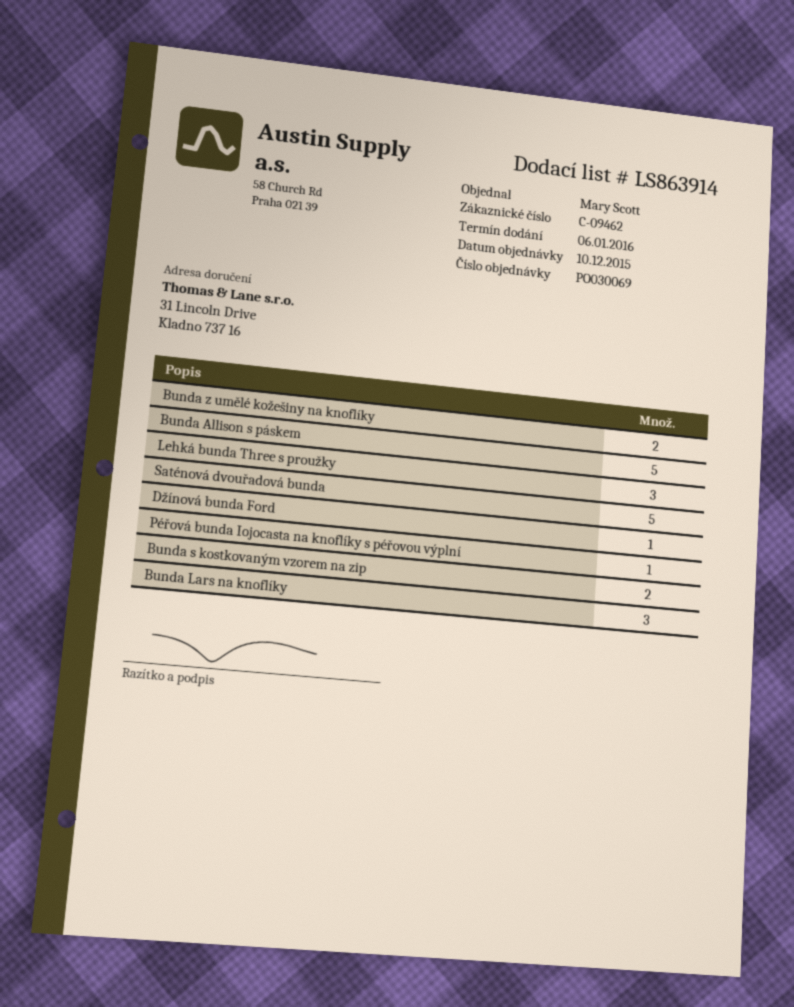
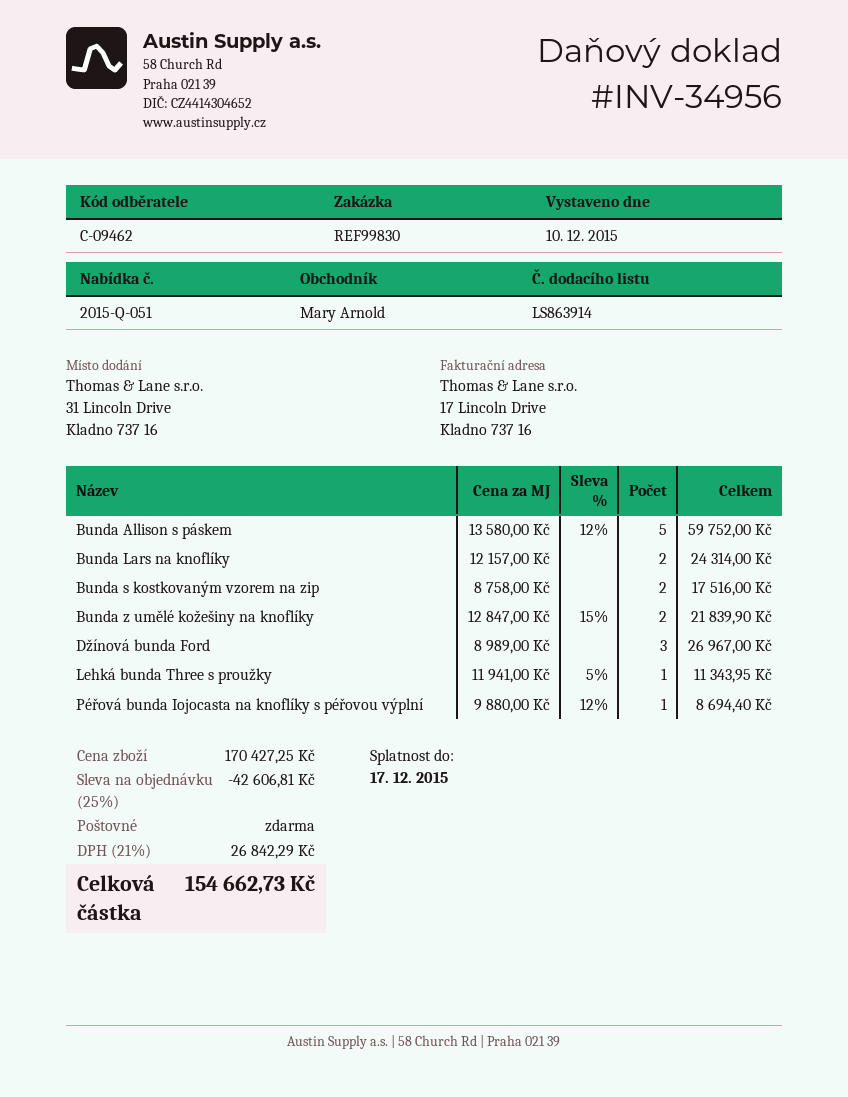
Lehká bunda Three s proužky: 3 -> 1
Saténová dvouřadová bunda: 5 -> none
Džínová bunda Ford: 1 -> 3
Bunda Lars na knoflíky: 3 -> 2

